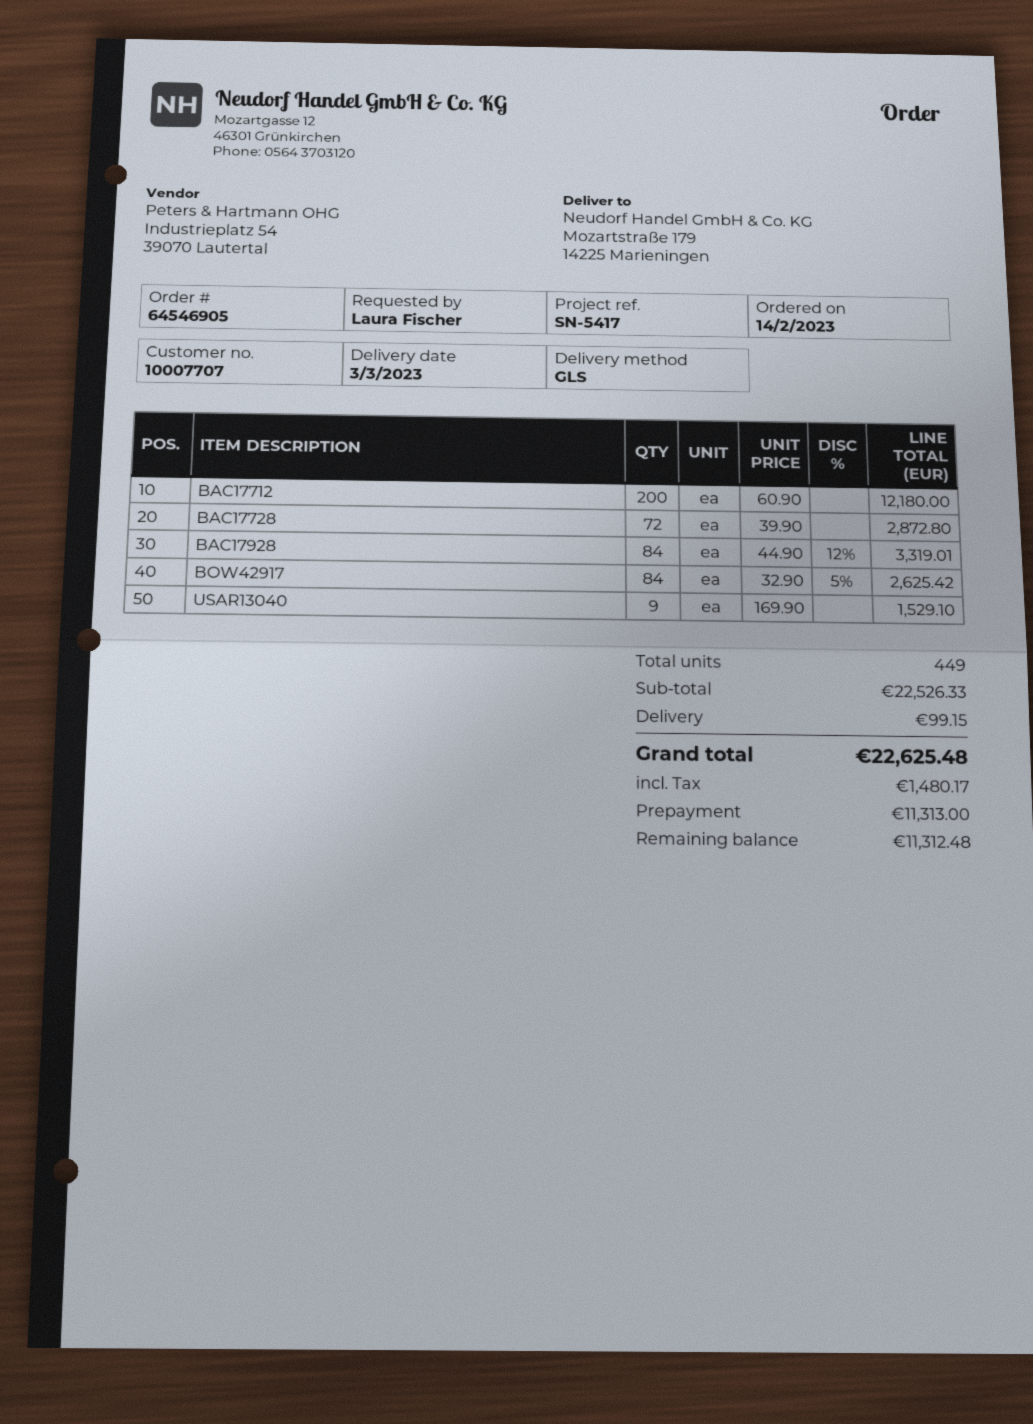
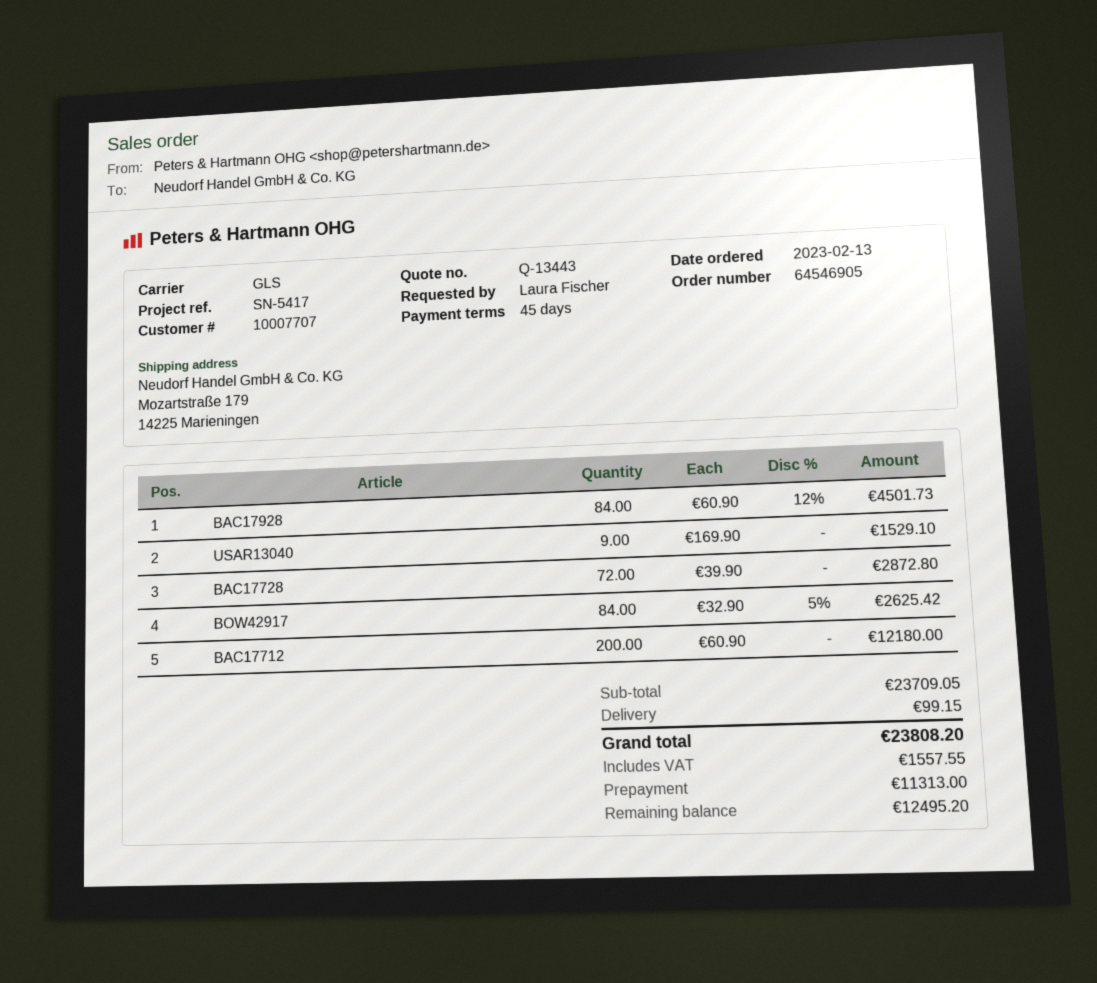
order date: 2023-02-14 -> 2023-02-13
BAC17928: 84 x 44.90 - 12% = 3319.01 -> 84 x 60.90 - 12% = 4501.73
subtotal: 22526.33 -> 23709.05
tax: 1480.17 -> 1557.55
total: 22625.48 -> 23808.20
balance: 11312.48 -> 12495.20

